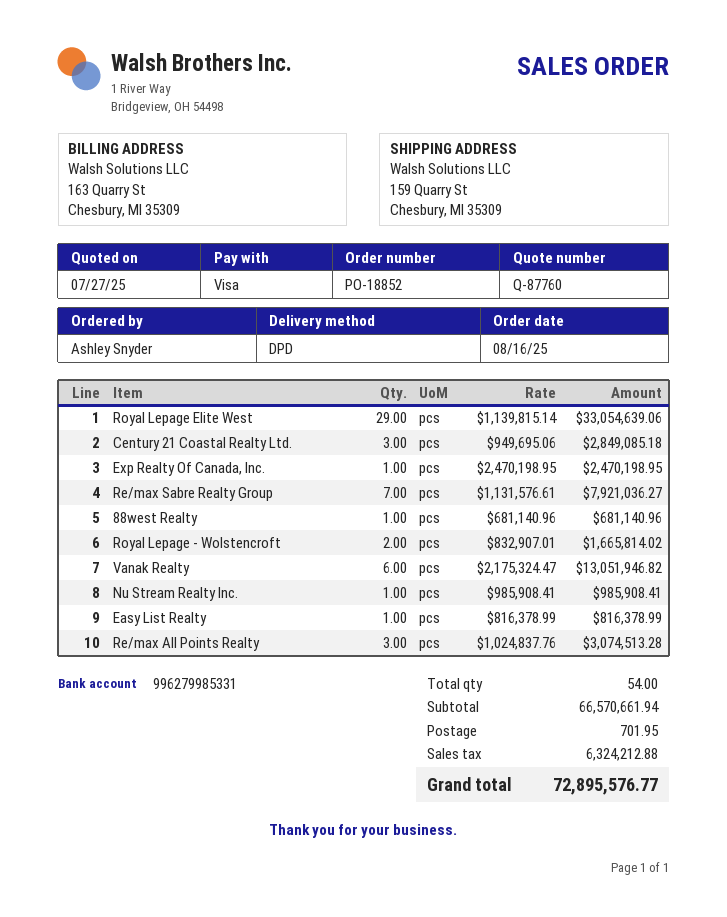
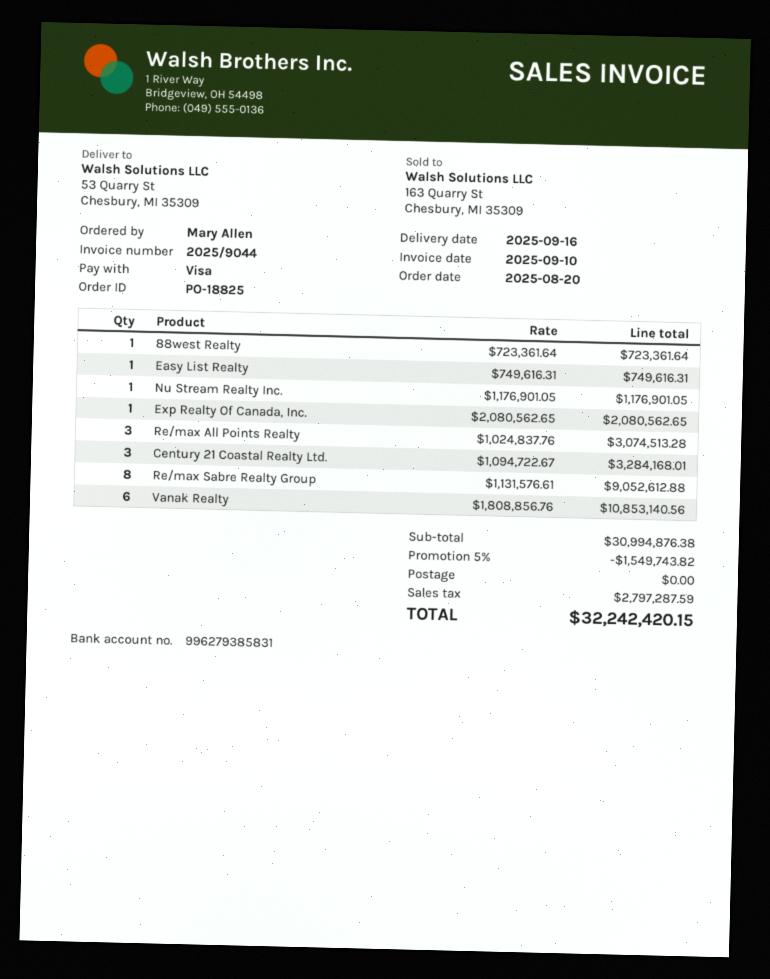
order number: PO-18852 -> PO-18825
order date: 2025-08-16 -> 2025-08-20
ordered by: Ashley Snyder -> Mary Allen
bank account: 996279985331 -> 996279385831
ship to: 159 Quarry St, Chesbury, MI 35309 -> 53 Quarry St, Chesbury, MI 35309
Royal Lepage Elite West: 29 x 1139815.14 = 33054639.06 -> none
Century 21 Coastal Realty Ltd.: 3 x 949695.06 = 2849085.18 -> 3 x 1094722.67 = 3284168.01
Exp Realty Of Canada, Inc.: 1 x 2470198.95 = 2470198.95 -> 1 x 2080562.65 = 2080562.65
Re/max Sabre Realty Group: 7 x 1131576.61 = 7921036.27 -> 8 x 1131576.61 = 9052612.88
88west Realty: 1 x 681140.96 = 681140.96 -> 1 x 723361.64 = 723361.64
Royal Lepage - Wolstencroft: 2 x 832907.01 = 1665814.02 -> none
Vanak Realty: 6 x 2175324.47 = 13051946.82 -> 6 x 1808856.76 = 10853140.56
Nu Stream Realty Inc.: 1 x 985908.41 = 985908.41 -> 1 x 1176901.05 = 1176901.05
Easy List Realty: 1 x 816378.99 = 816378.99 -> 1 x 749616.31 = 749616.31
subtotal: 66570661.94 -> 30994876.38
discount: none -> 5% = 1549743.82
shipping: 701.95 -> 0.00
tax: 6324212.88 -> 2797287.59
total: 72895576.77 -> 32242420.15

